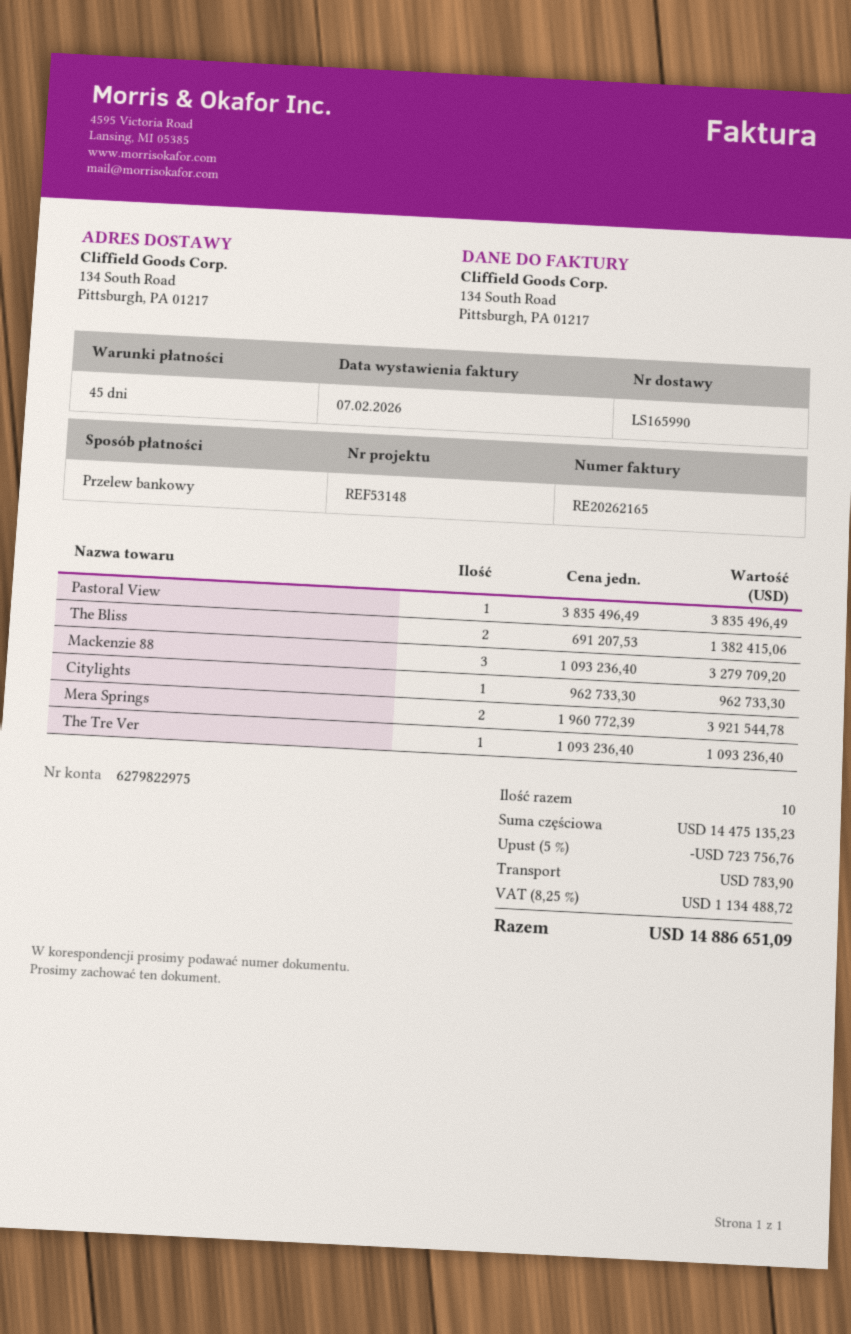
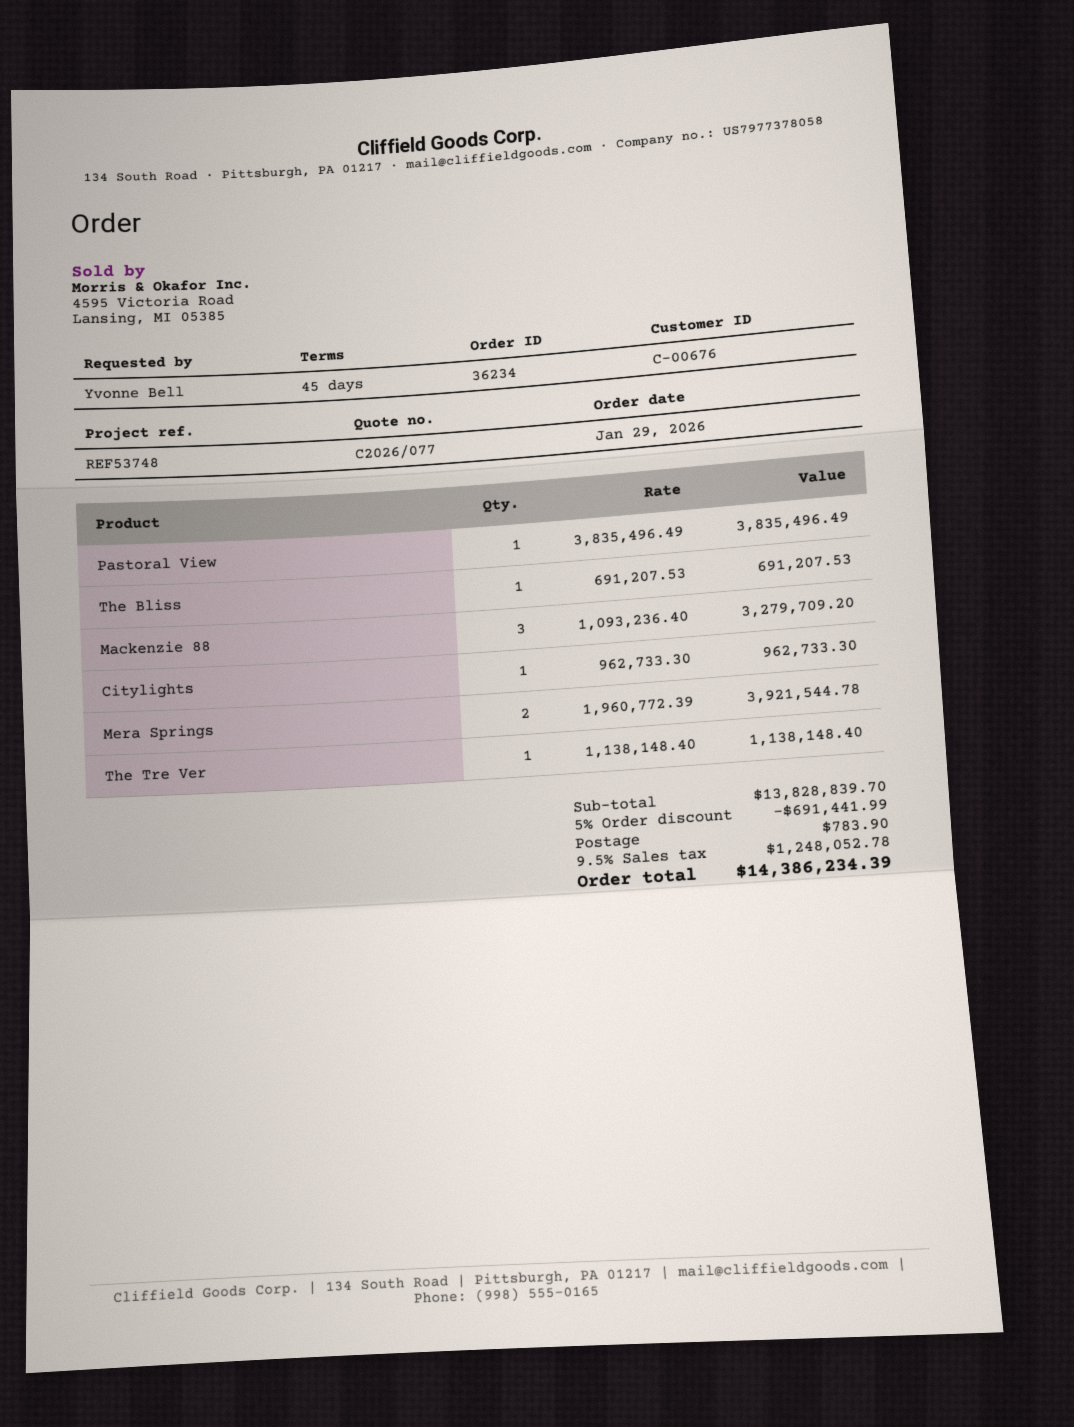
reference: REF53148 -> REF53748
The Bliss: 2 x 691207.53 = 1382415.06 -> 1 x 691207.53 = 691207.53
The Tre Ver: 1 x 1093236.40 = 1093236.40 -> 1 x 1138148.40 = 1138148.40
subtotal: 14475135.23 -> 13828839.70
discount: 5% = 723756.76 -> 5% = 691441.99
tax: 8.25% = 1134488.72 -> 9.5% = 1248052.78
total: 14886651.09 -> 14386234.39

